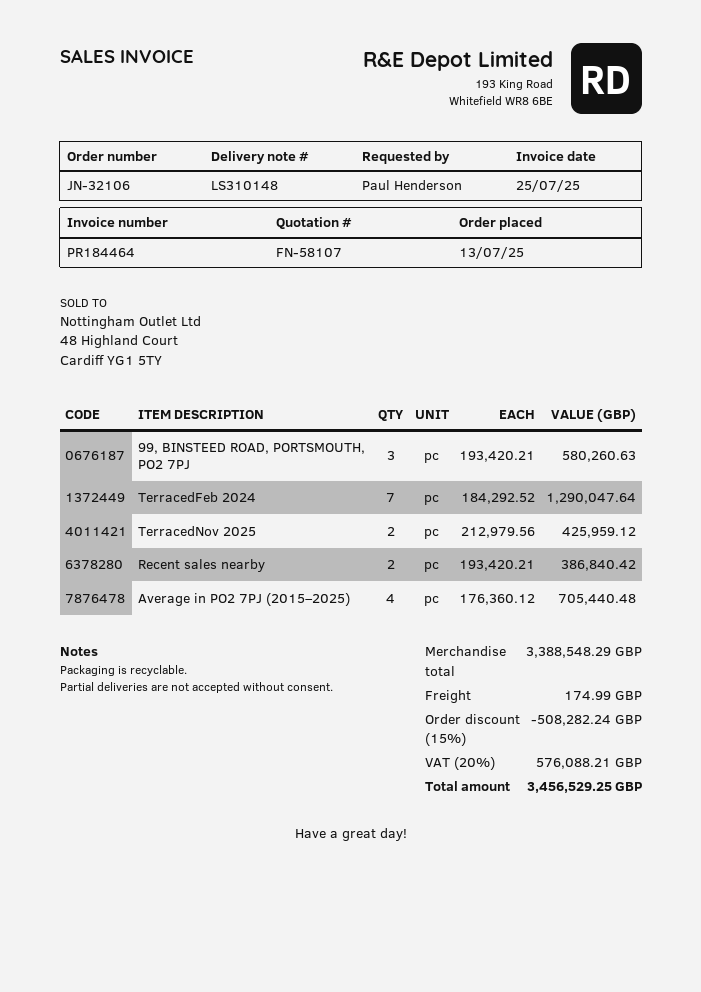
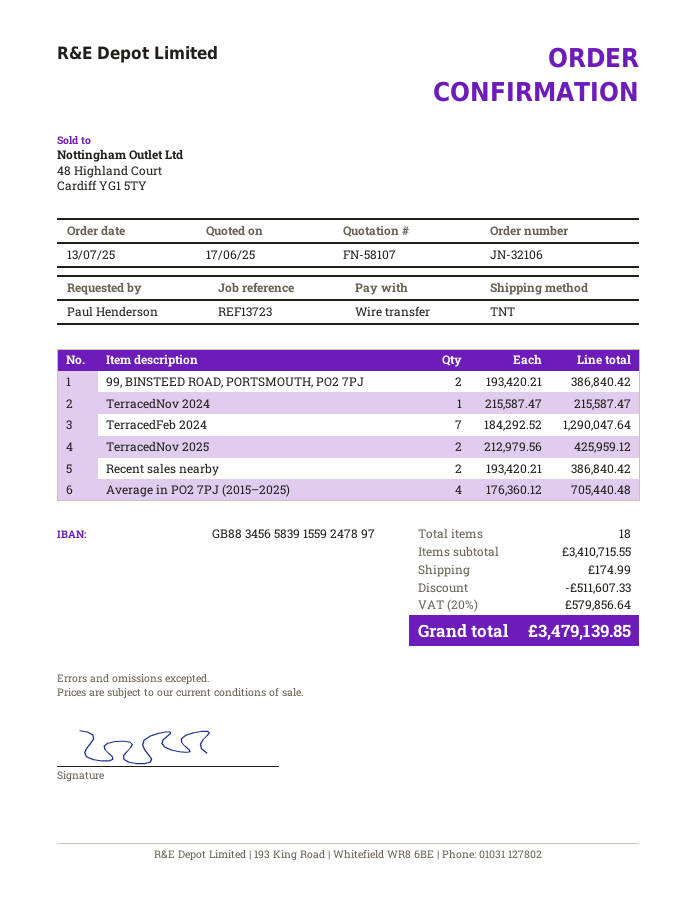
99, BINSTEED ROAD, PORTSMOUTH, PO2 7PJ: 3 x 193420.21 = 580260.63 -> 2 x 193420.21 = 386840.42
TerracedNov 2024: none -> 1 x 215587.47 = 215587.47
subtotal: 3388548.29 -> 3410715.55
discount: 508282.24 -> 511607.33
tax: 20% = 576088.21 -> 20% = 579856.64
total: 3456529.25 -> 3479139.85

